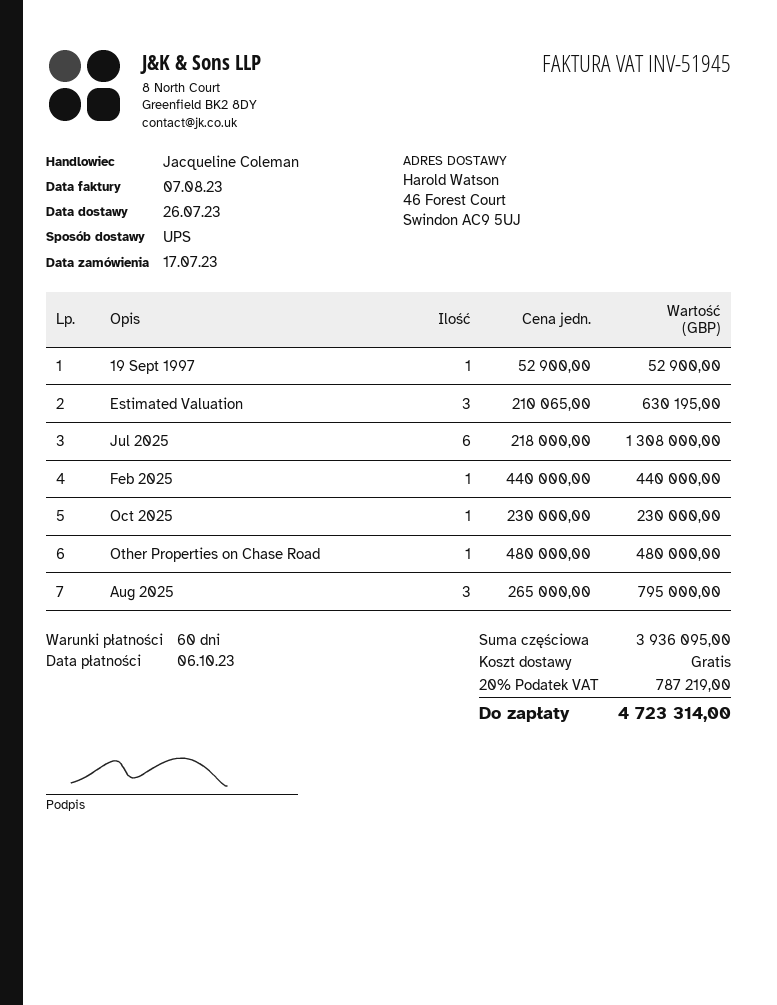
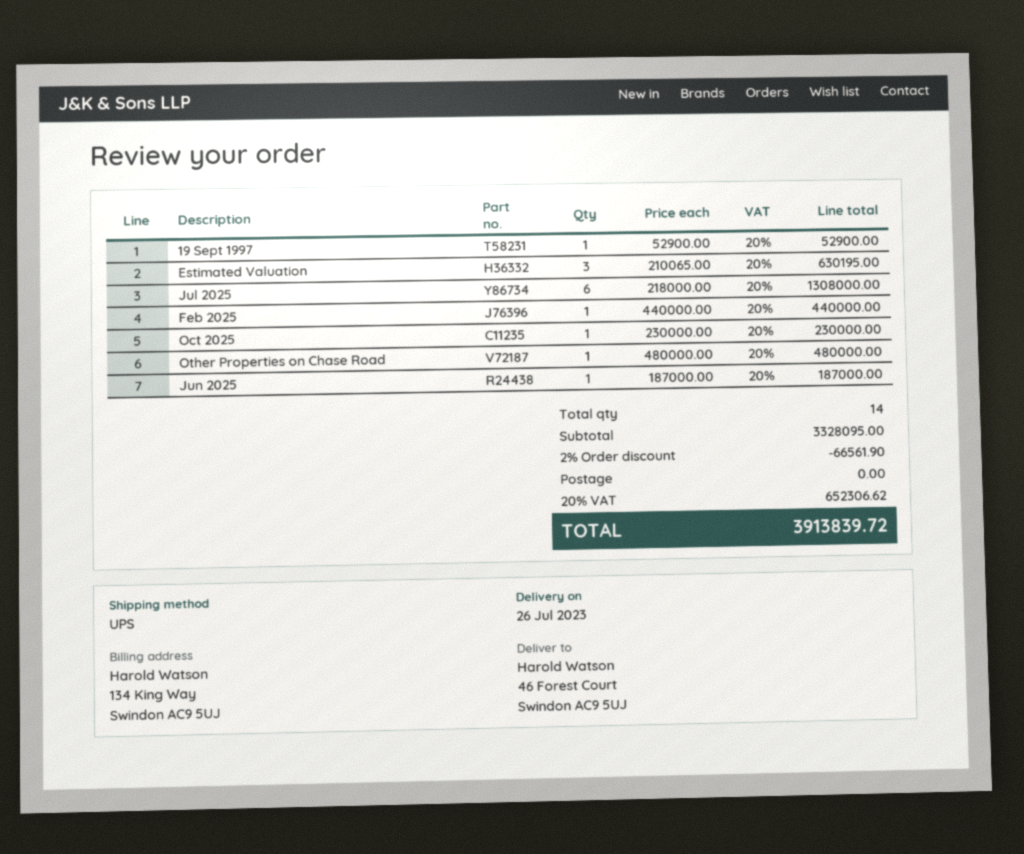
Aug 2025: 3 x 265000.00 = 795000.00 -> none
Jun 2025: none -> 1 x 187000.00 = 187000.00
subtotal: 3936095.00 -> 3328095.00
discount: none -> 2% = 66561.90
tax: 20% = 787219.00 -> 20% = 652306.62
total: 4723314.00 -> 3913839.72

